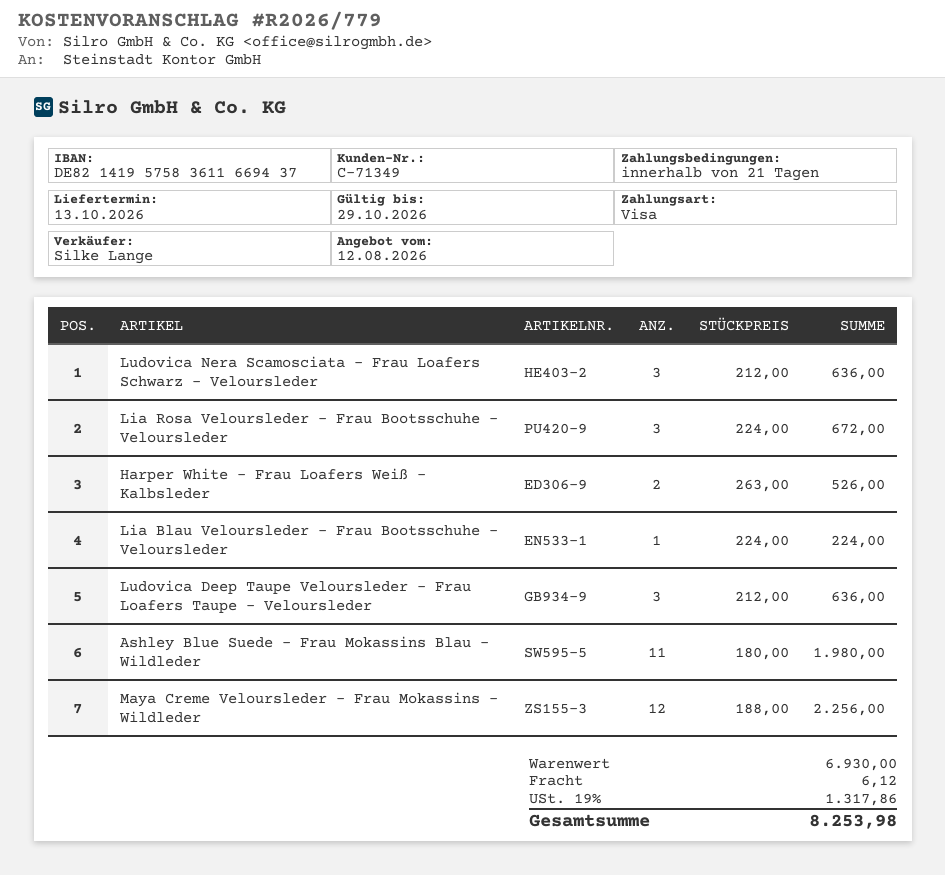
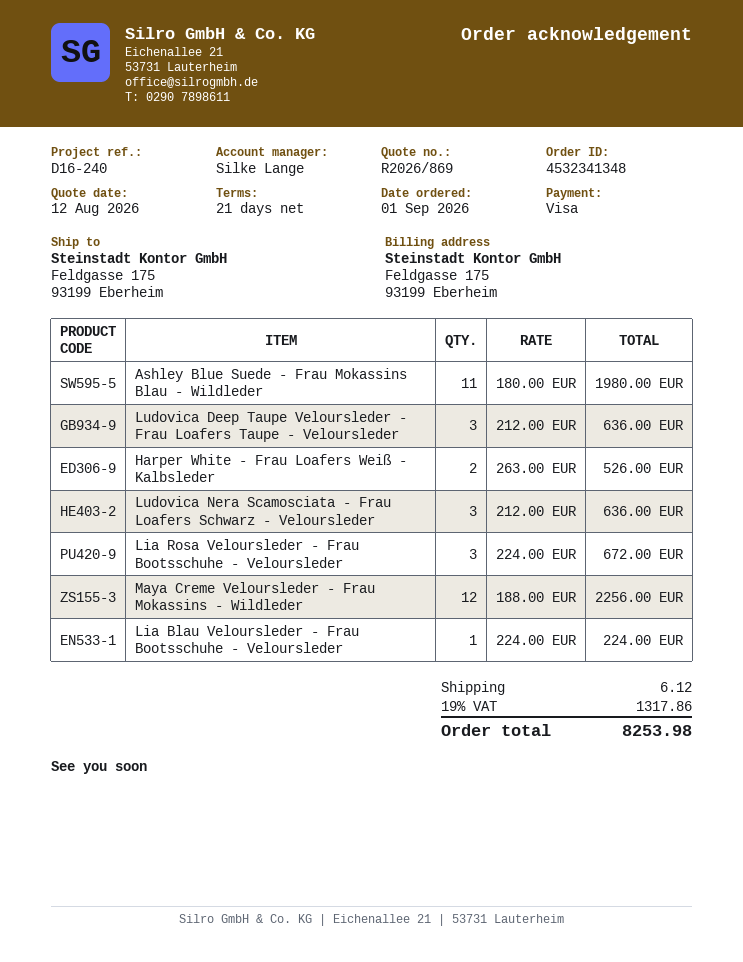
quote number: R2026/779 -> R2026/869

